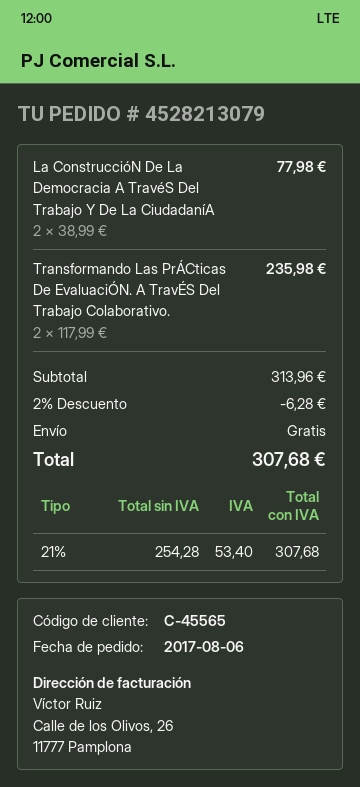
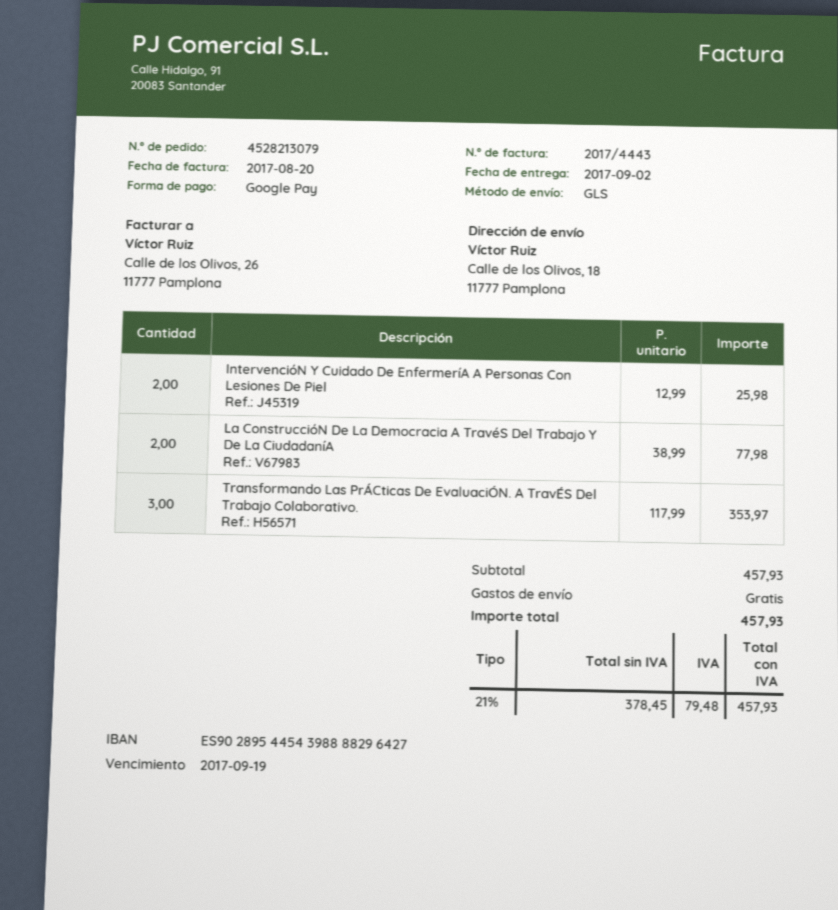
Transformando Las PrÁCticas De EvaluaciÓN. A TravÉS Del Trabajo Colaborativo.: 2 x 117.99 = 235.98 -> 3 x 117.99 = 353.97
IntervencióN Y Cuidado De EnfermeríA A Personas Con Lesiones De Piel: none -> 2 x 12.99 = 25.98
subtotal: 313.96 -> 457.93
discount: 2% = 6.28 -> none
net: 254.28 -> 378.45
tax: 21% = 53.40 -> 21% = 79.48
total: 307.68 -> 457.93

